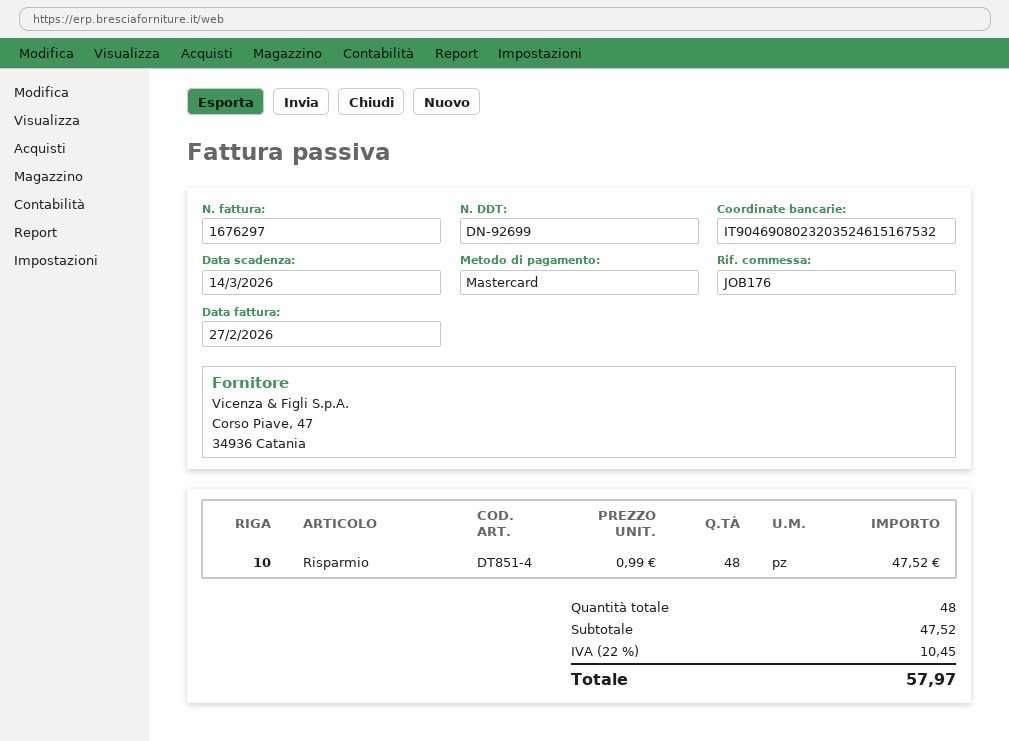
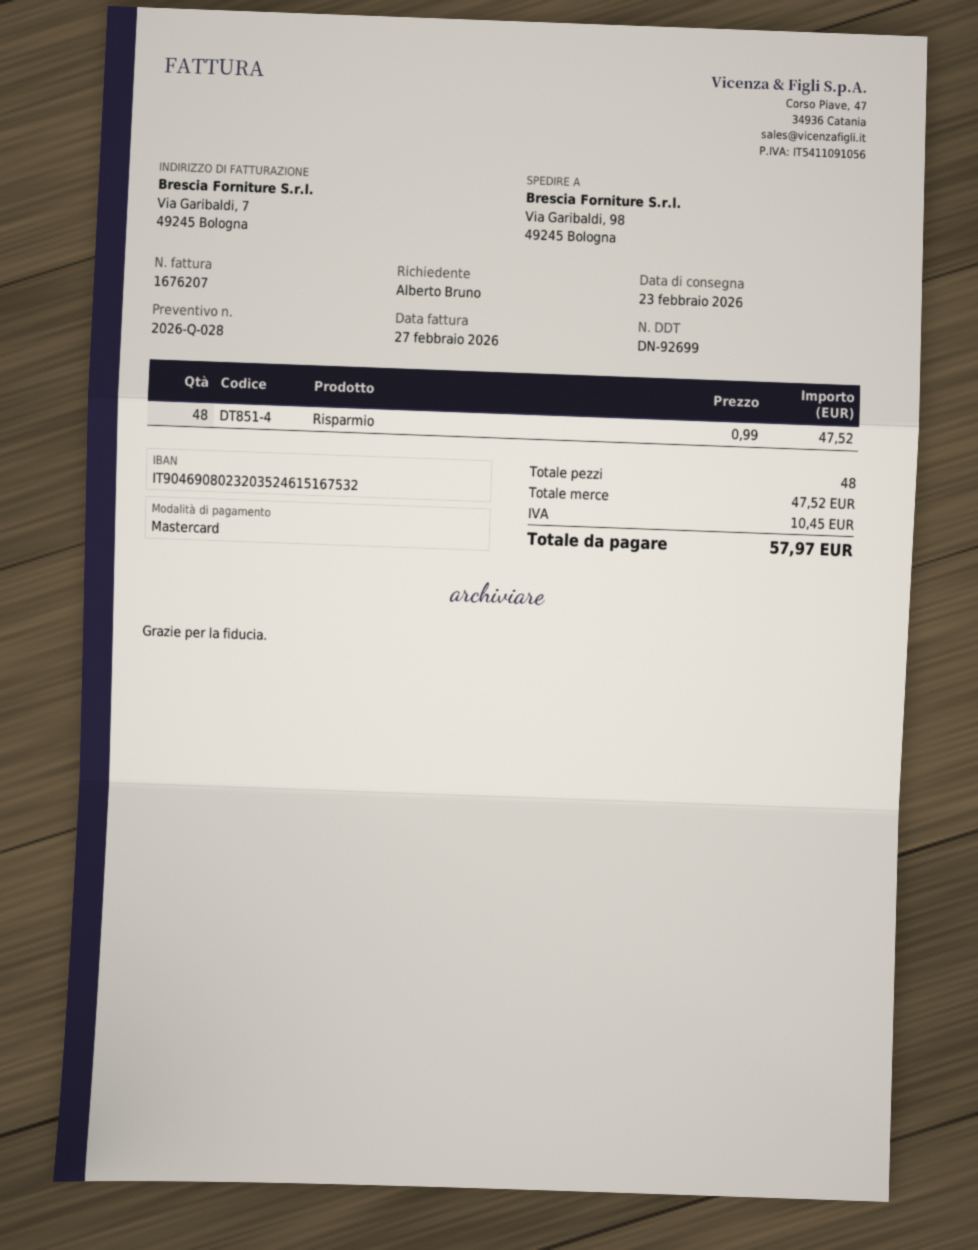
invoice number: 1676297 -> 1676207

